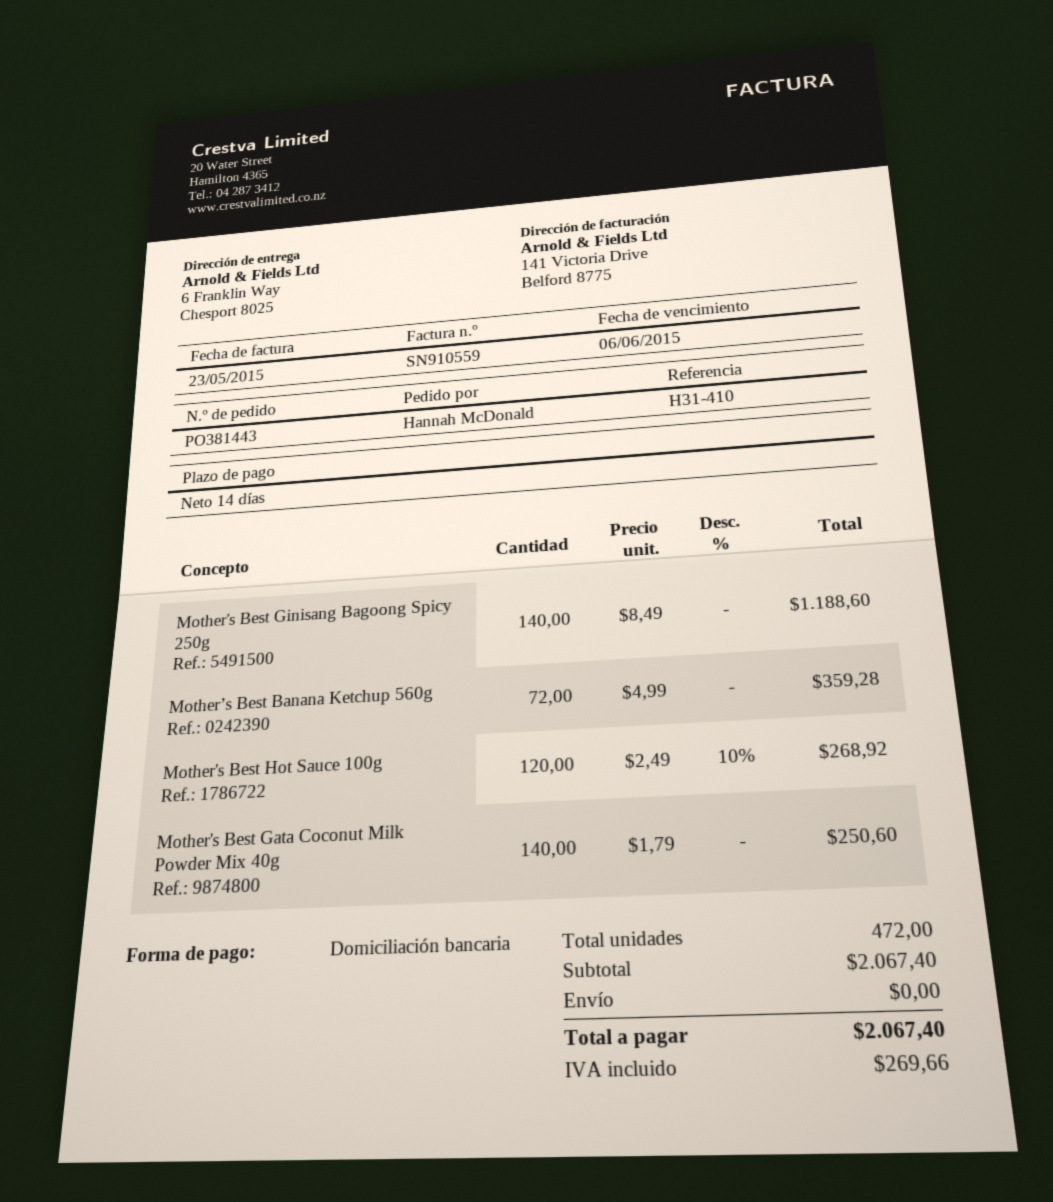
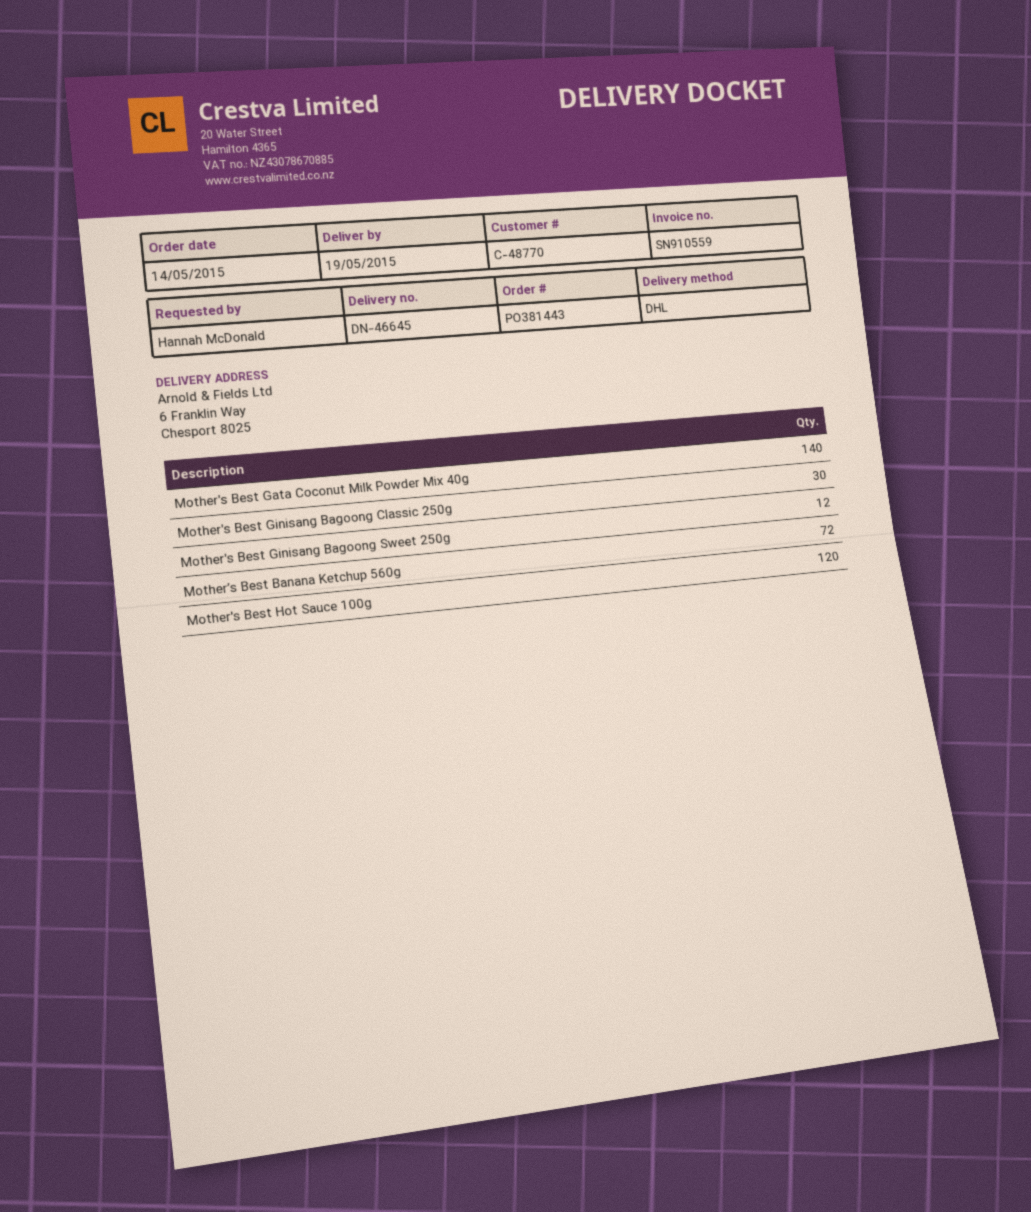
Mother's Best Ginisang Bagoong Spicy 250g: 140 -> none
Mother's Best Ginisang Bagoong Classic 250g: none -> 30
Mother's Best Ginisang Bagoong Sweet 250g: none -> 12

